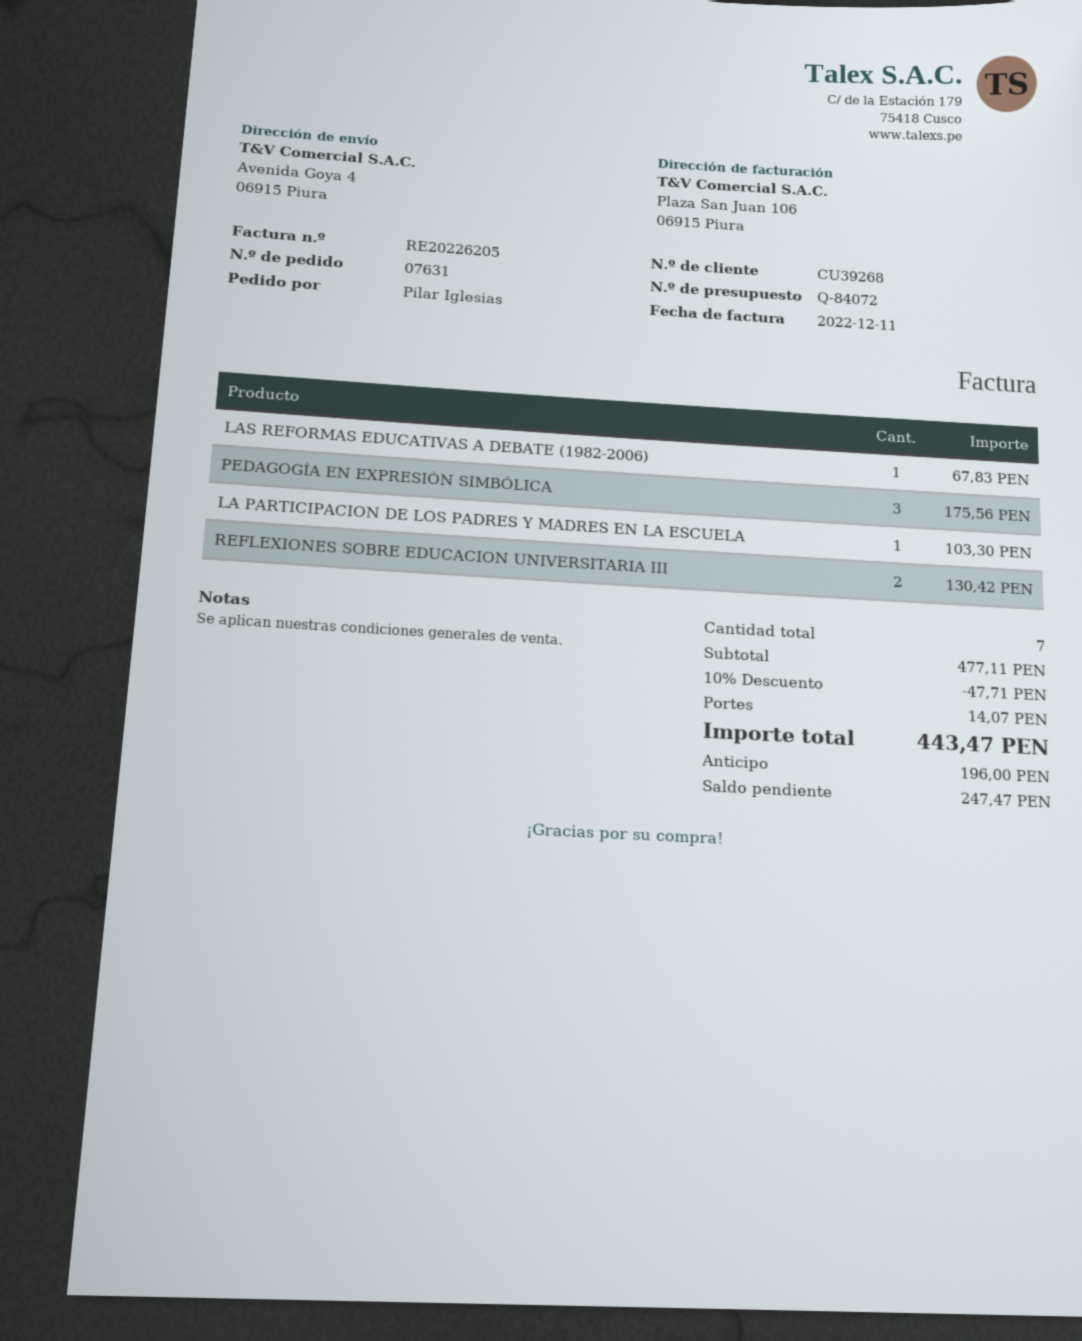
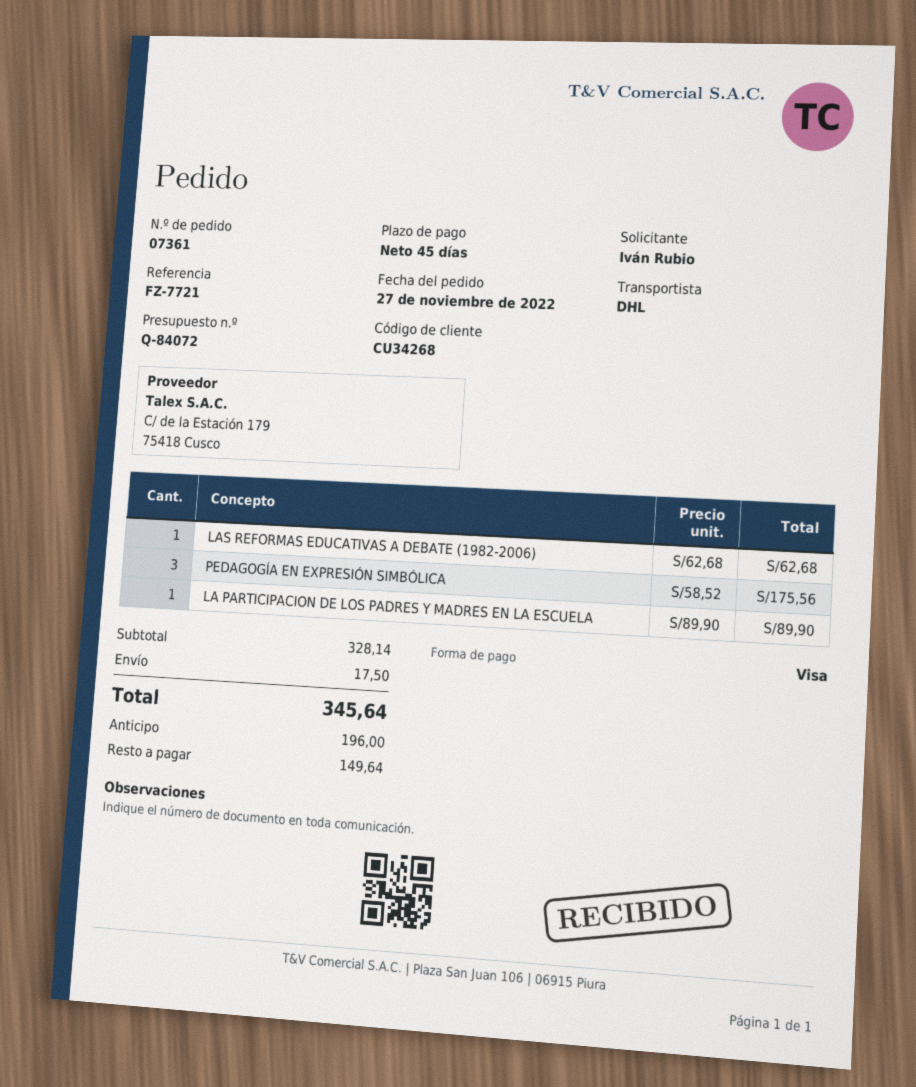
order number: 07631 -> 07361
customer number: CU39268 -> CU34268
ordered by: Pilar Iglesias -> Iván Rubio
LAS REFORMAS EDUCATIVAS A DEBATE (1982-2006): 1 for 67.83 -> 1 for 62.68
LA PARTICIPACION DE LOS PADRES Y MADRES EN LA ESCUELA: 1 for 103.30 -> 1 for 89.90
REFLEXIONES SOBRE EDUCACION UNIVERSITARIA III: 2 for 130.42 -> none
subtotal: 477.11 -> 328.14
discount: 10% = 47.71 -> none
shipping: 14.07 -> 17.50
total: 443.47 -> 345.64
balance: 247.47 -> 149.64

